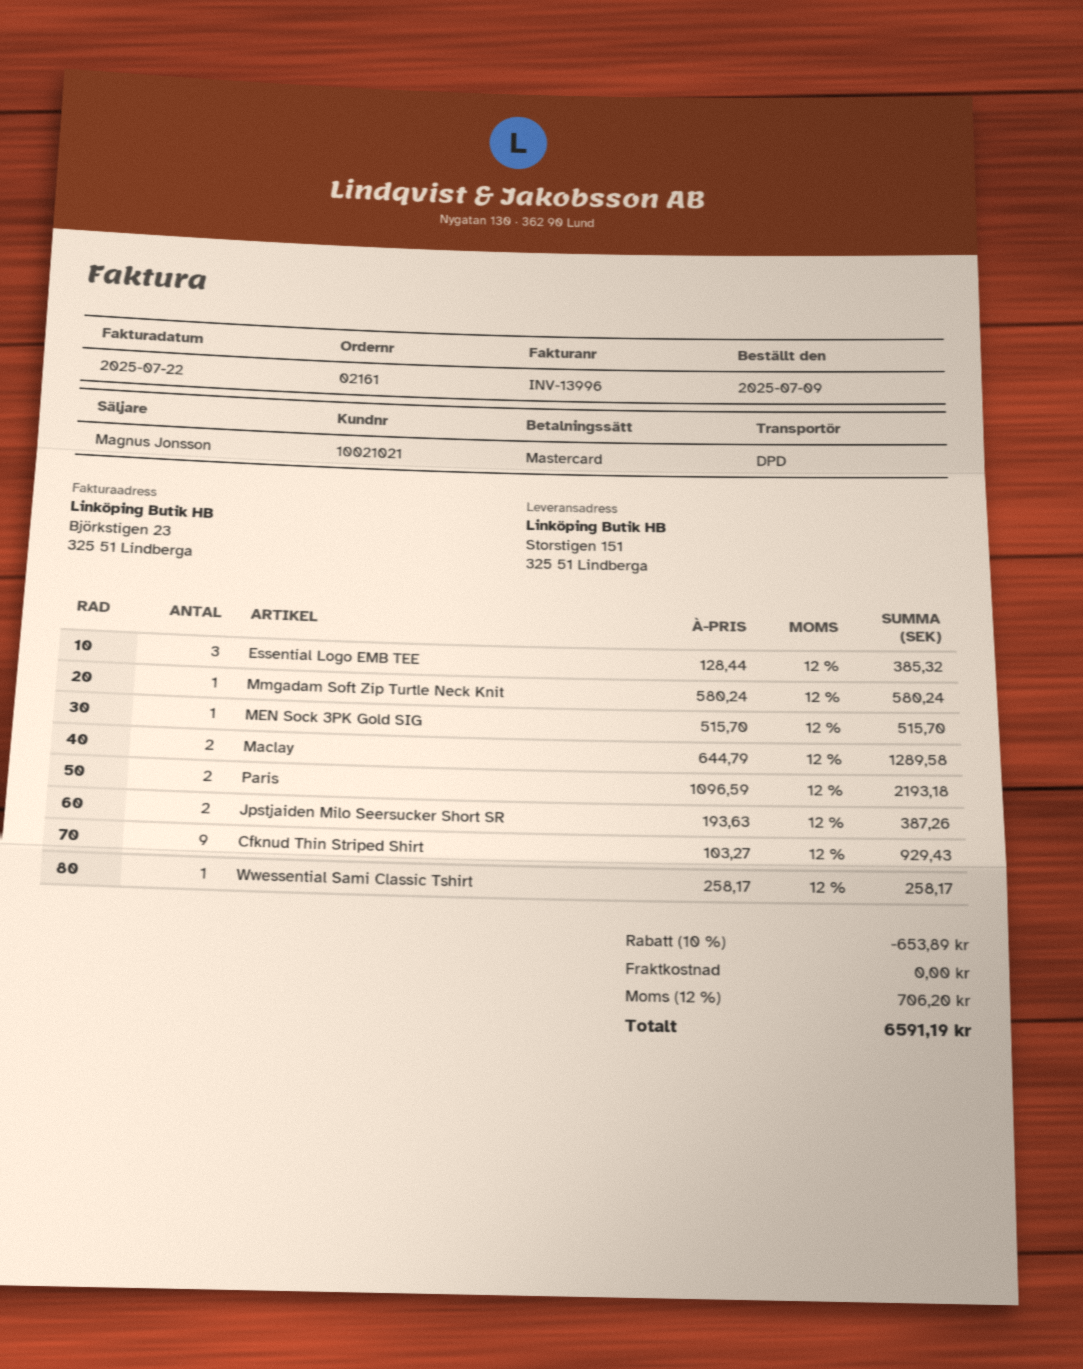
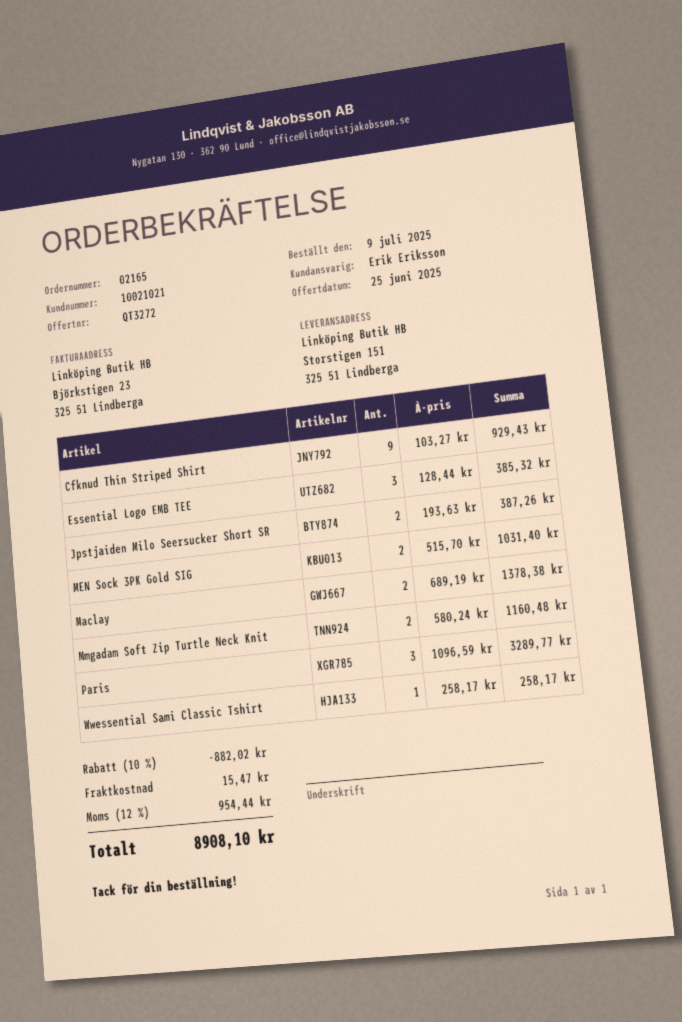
order number: 02161 -> 02165
sales rep: Magnus Jonsson -> Erik Eriksson
Mmgadam Soft Zip Turtle Neck Knit: 1 x 580.24 = 580.24 -> 2 x 580.24 = 1160.48
MEN Sock 3PK Gold SIG: 1 x 515.70 = 515.70 -> 2 x 515.70 = 1031.40
Maclay: 2 x 644.79 = 1289.58 -> 2 x 689.19 = 1378.38
Paris: 2 x 1096.59 = 2193.18 -> 3 x 1096.59 = 3289.77
discount: 10% = 653.89 -> 10% = 882.02
shipping: 0.00 -> 15.47
tax: 12% = 706.20 -> 12% = 954.44
total: 6591.19 -> 8908.10

